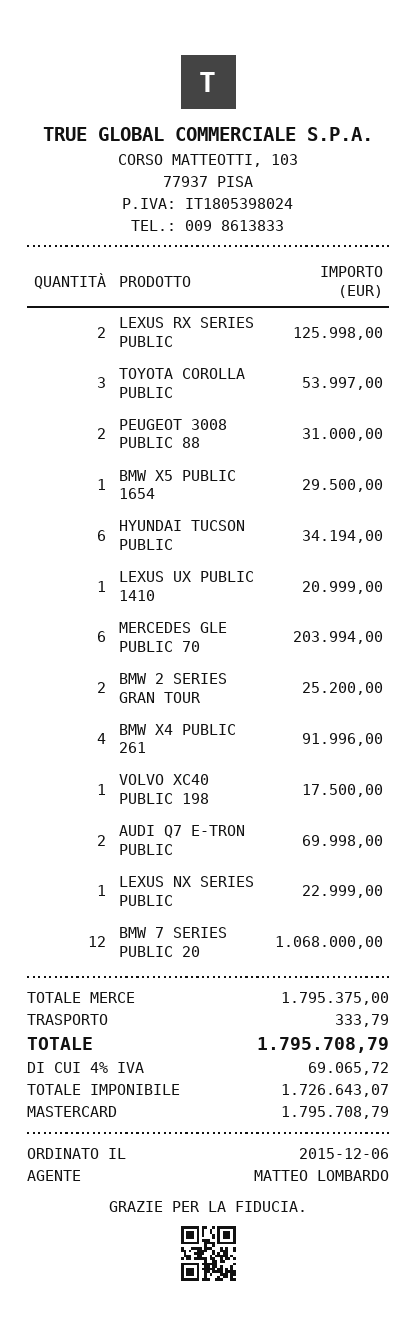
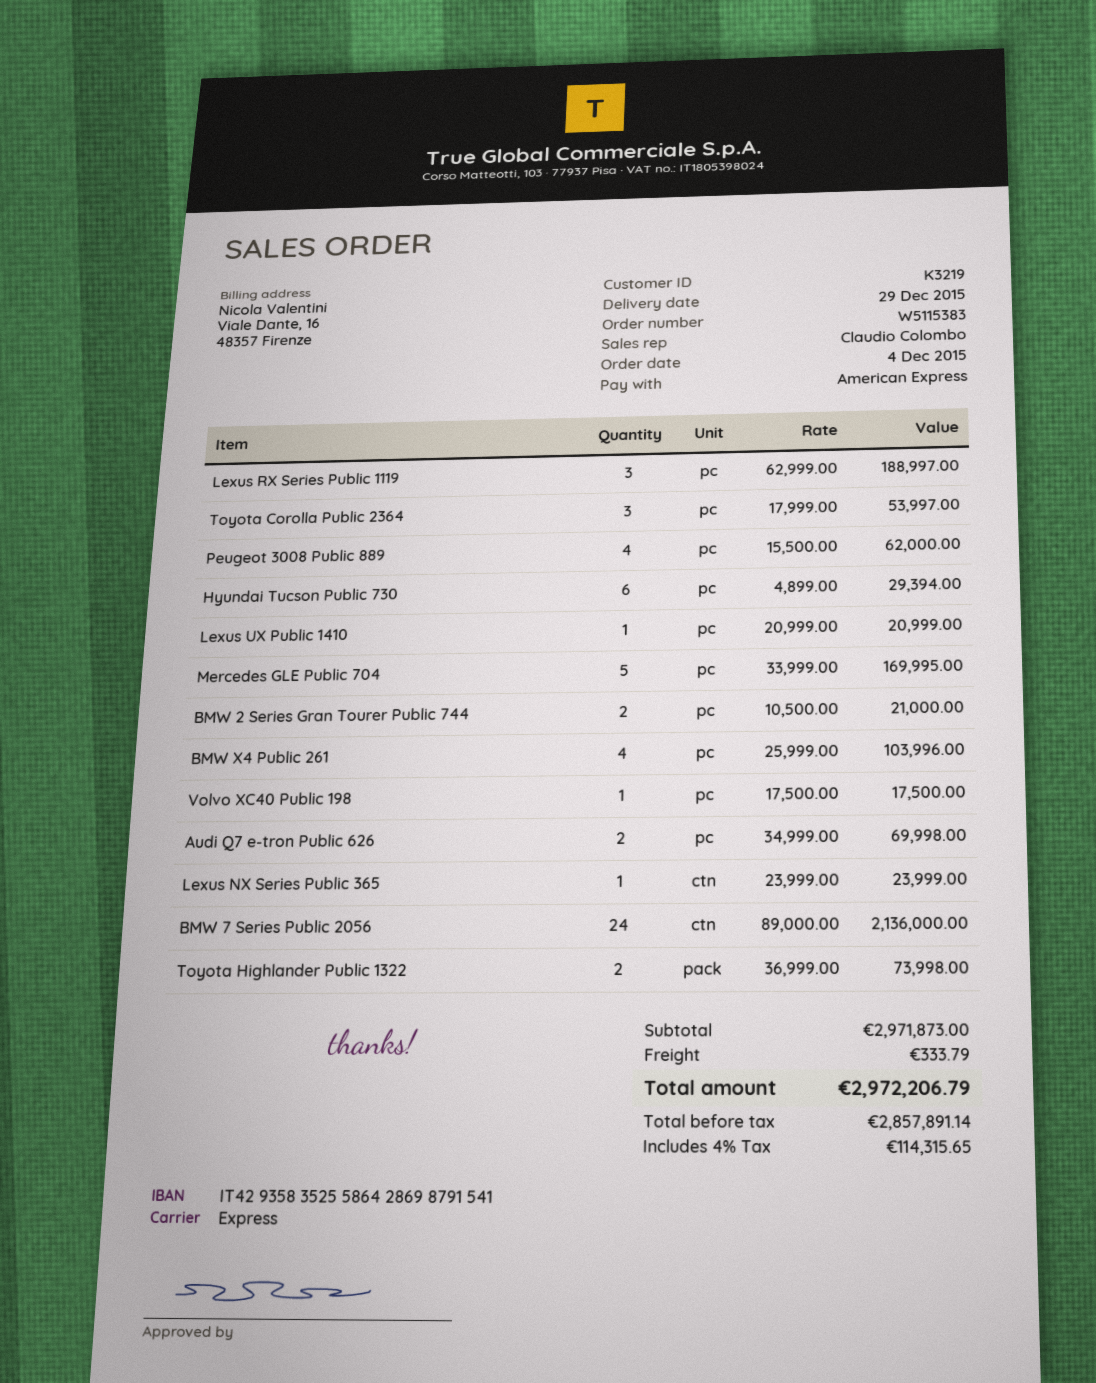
order date: 2015-12-06 -> 2015-12-04
sales rep: MATTEO LOMBARDO -> Claudio Colombo
payment method: Mastercard -> American Express
LEXUS RX SERIES PUBLIC: 2 for 125998.00 -> 3 for 188997.00
PEUGEOT 3008 PUBLIC 88: 2 for 31000.00 -> 4 for 62000.00
BMW X5 PUBLIC 1654: 1 for 29500.00 -> none
HYUNDAI TUCSON PUBLIC: 6 for 34194.00 -> 6 for 29394.00
MERCEDES GLE PUBLIC 70: 6 for 203994.00 -> 5 for 169995.00
BMW 2 SERIES GRAN TOUR: 2 for 25200.00 -> 2 for 21000.00
BMW X4 PUBLIC 261: 4 for 91996.00 -> 4 for 103996.00
LEXUS NX SERIES PUBLIC: 1 for 22999.00 -> 1 for 23999.00
BMW 7 SERIES PUBLIC 20: 12 for 1068000.00 -> 24 for 2136000.00
Toyota Highlander Public 1322: none -> 2 for 73998.00
subtotal: 1795375.00 -> 2971873.00
net: 1726643.07 -> 2857891.14
tax: 4% = 69065.72 -> 4% = 114315.65
total: 1795708.79 -> 2972206.79

